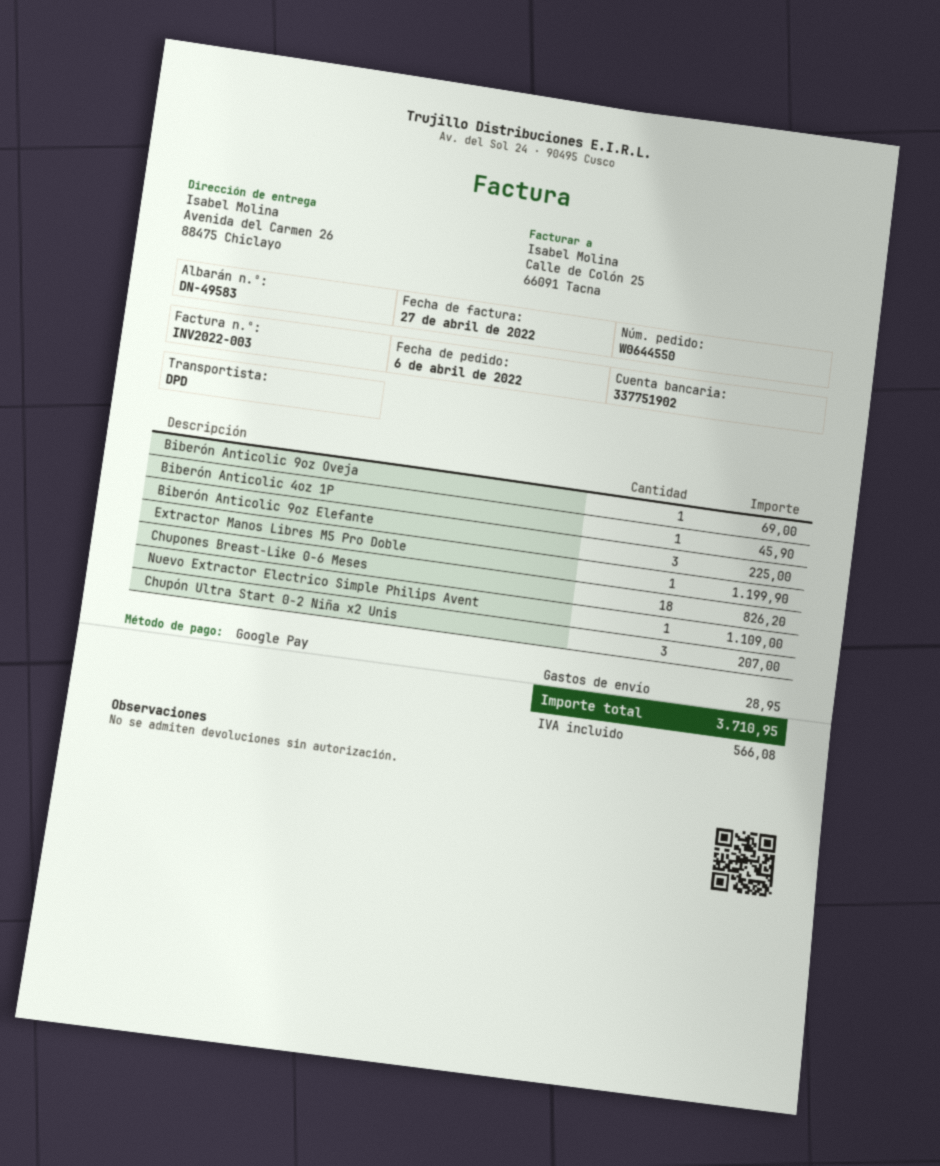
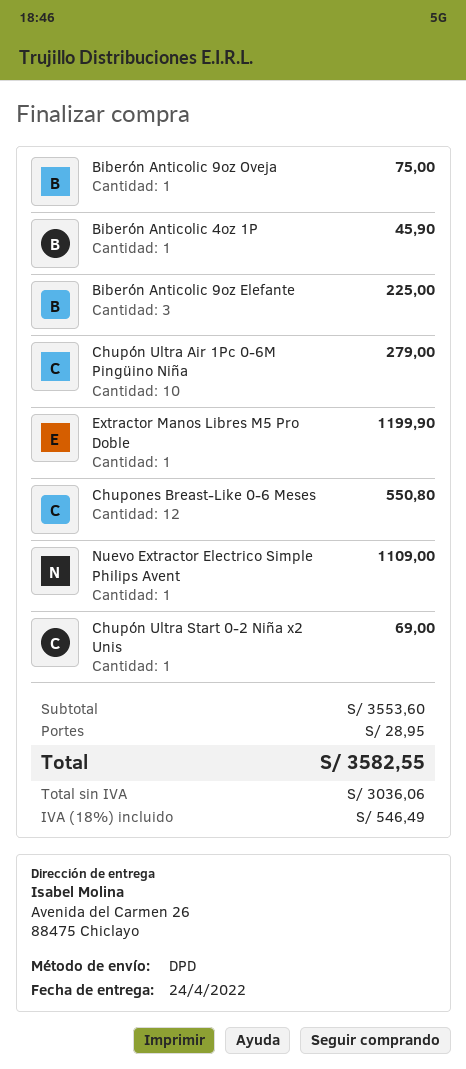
Biberón Anticolic 9oz Oveja: 1 for 69.00 -> 1 for 75.00
Chupones Breast-Like 0-6 Meses: 18 for 826.20 -> 12 for 550.80
Chupón Ultra Start 0-2 Niña x2 Unis: 3 for 207.00 -> 1 for 69.00
Chupón Ultra Air 1Pc 0-6M Pingüino Niña: none -> 10 for 279.00
tax: 566.08 -> 546.49
total: 3710.95 -> 3582.55

